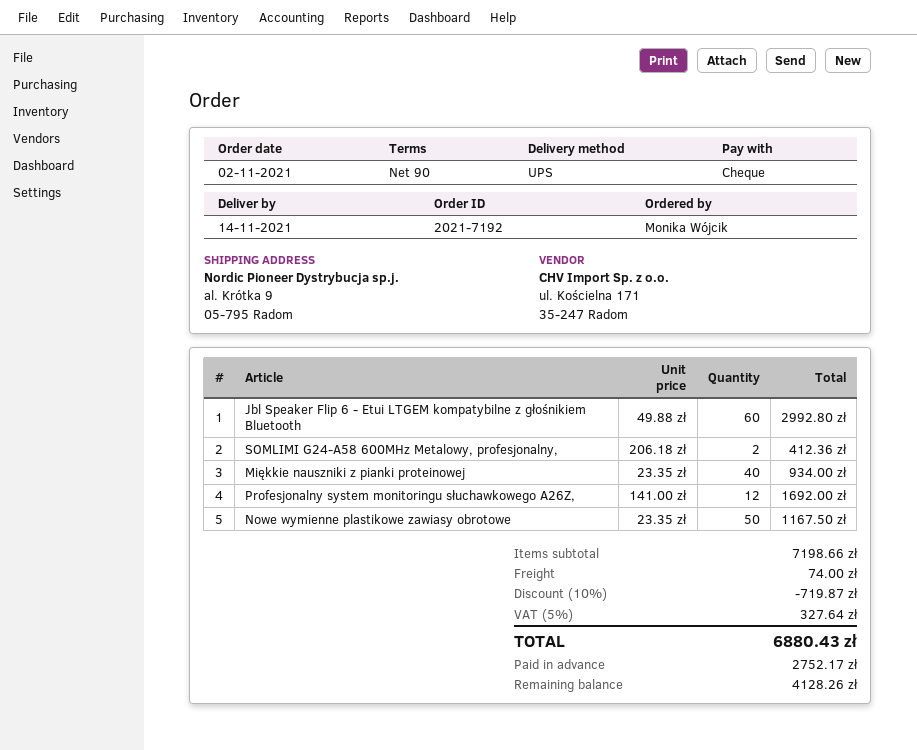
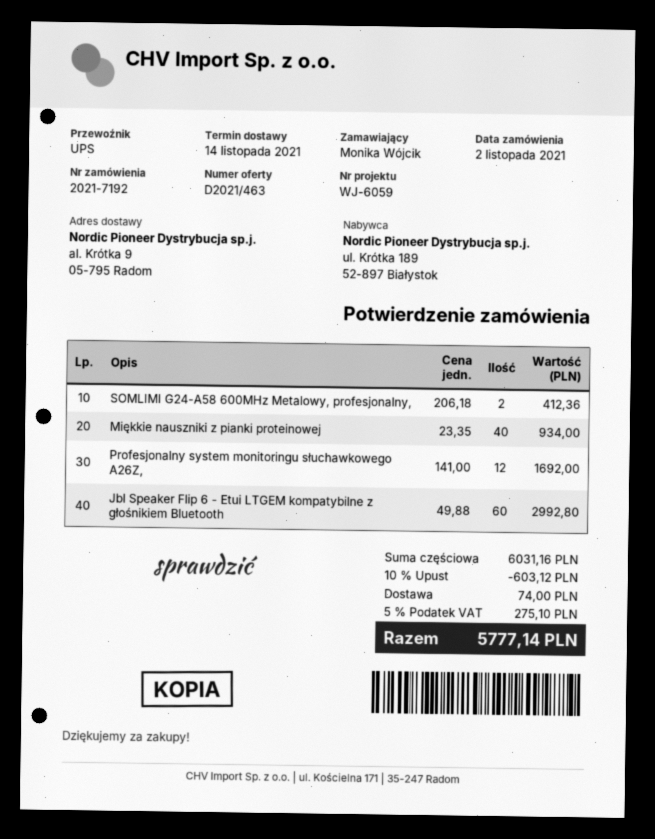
Nowe wymienne plastikowe zawiasy obrotowe: 50 x 23.35 = 1167.50 -> none
subtotal: 7198.66 -> 6031.16
discount: 10% = 719.87 -> 10% = 603.12
tax: 5% = 327.64 -> 5% = 275.10
total: 6880.43 -> 5777.14

